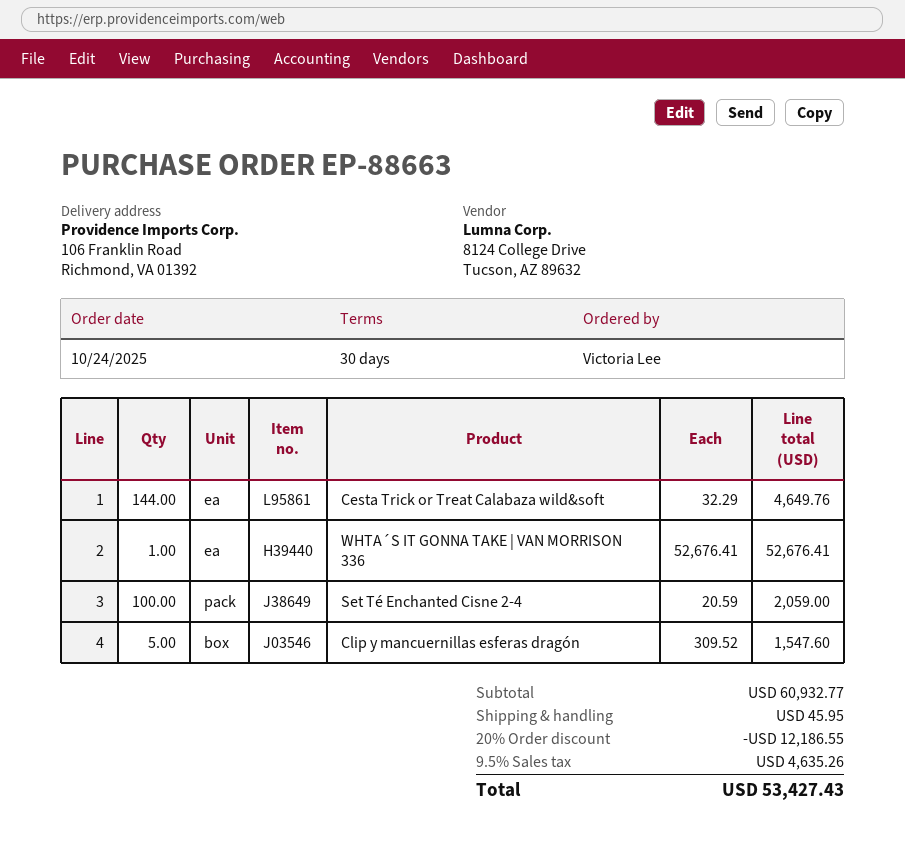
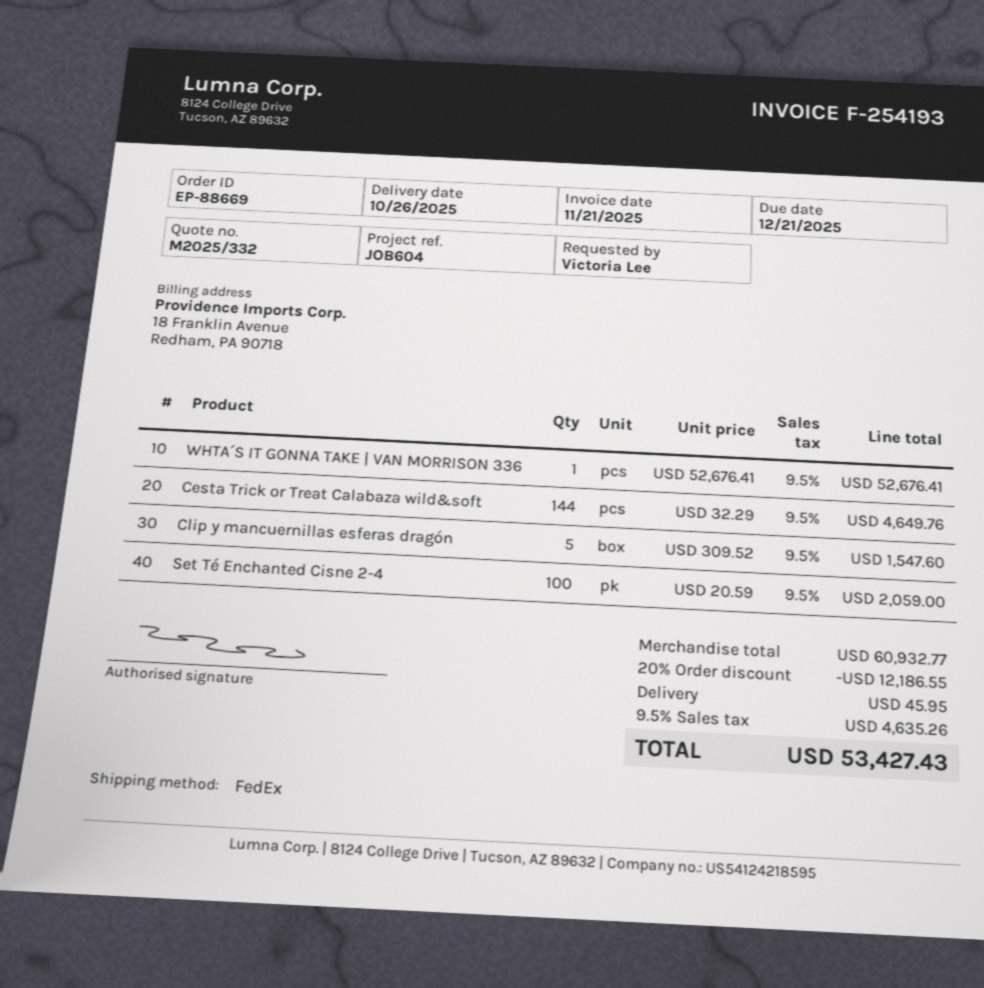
order number: EP-88663 -> EP-88669

